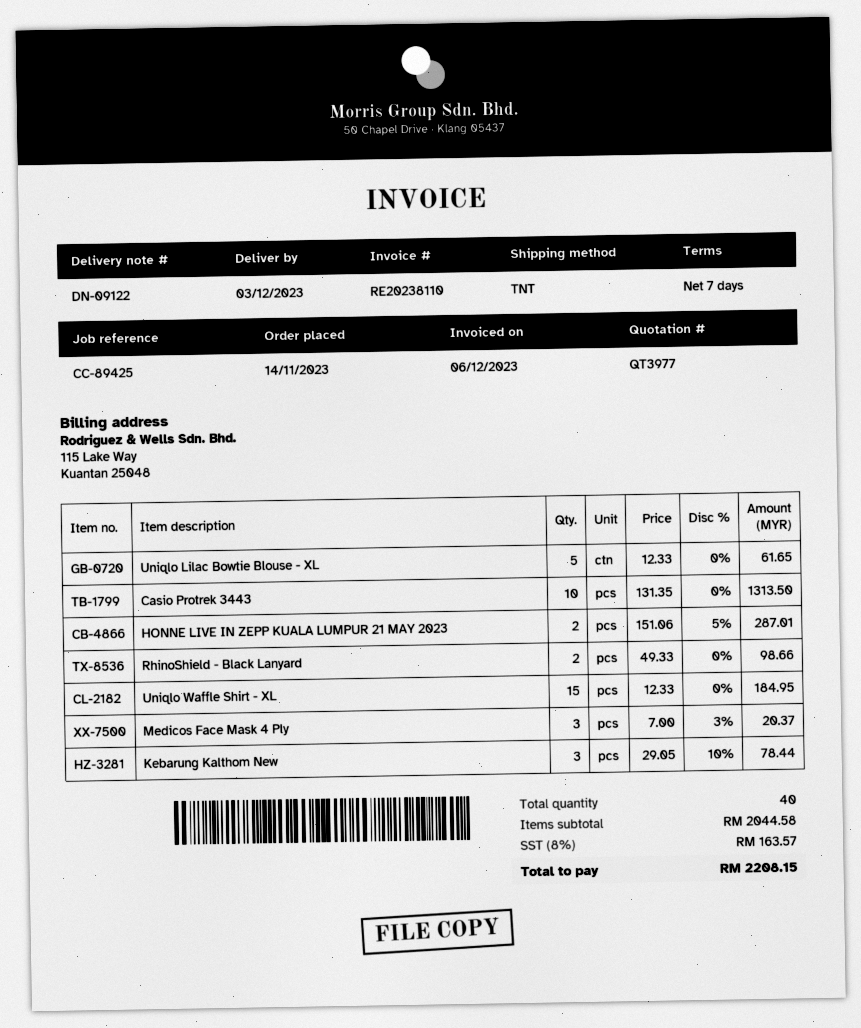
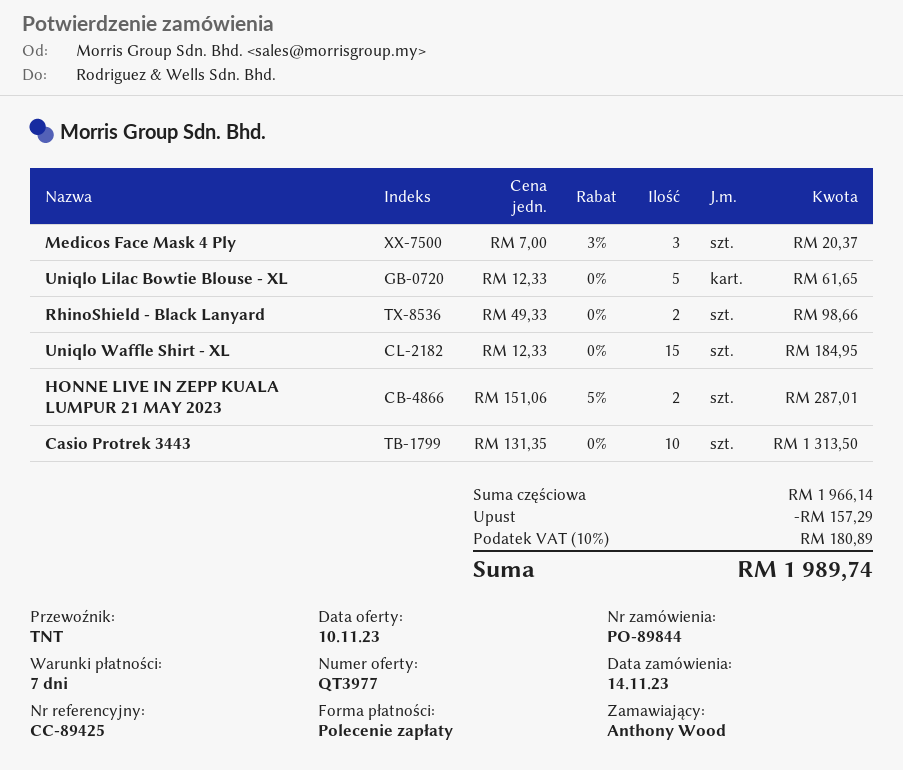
Kebarung Kalthom New: 3 x 29.05 - 10% = 78.44 -> none
subtotal: 2044.58 -> 1966.14
discount: none -> 157.29
tax: 8% = 163.57 -> 10% = 180.89
total: 2208.15 -> 1989.74

